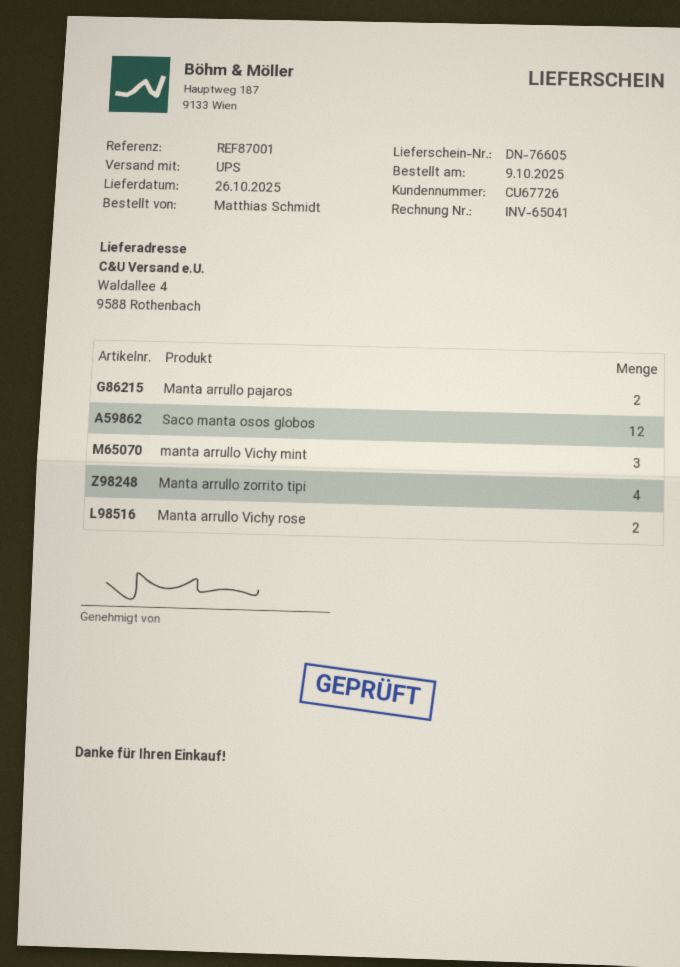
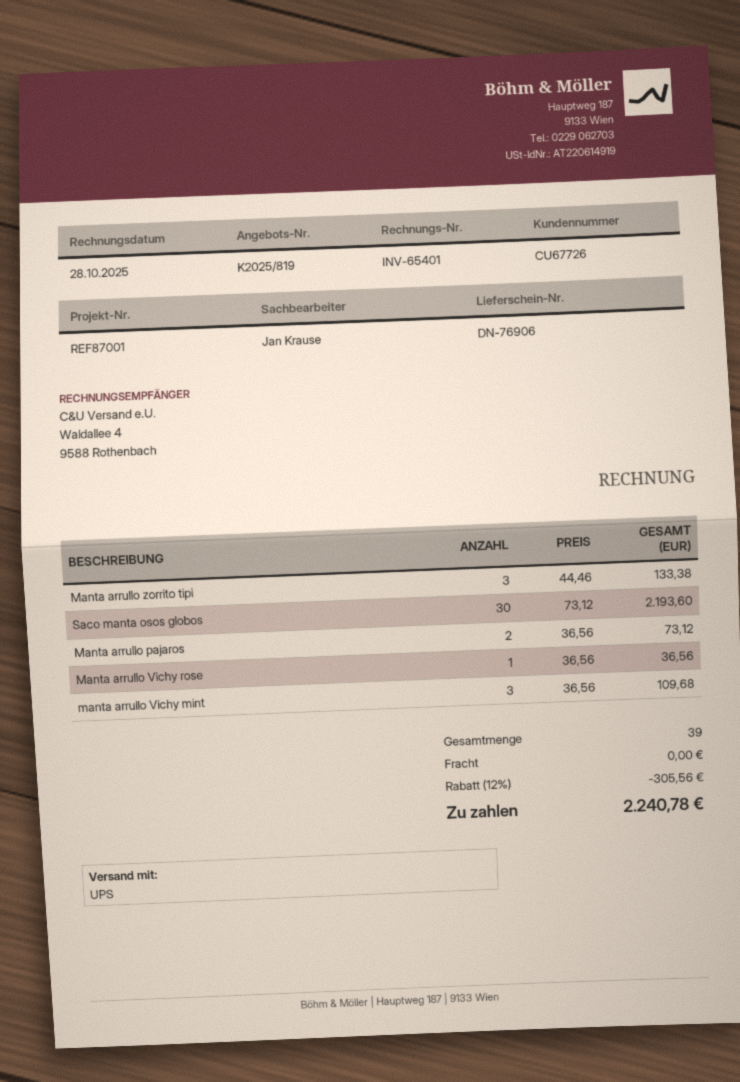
delivery note number: DN-76605 -> DN-76906
invoice number: INV-65041 -> INV-65401
Saco manta osos globos: 12 -> 30
Manta arrullo zorrito tipi: 4 -> 3
Manta arrullo Vichy rose: 2 -> 1

